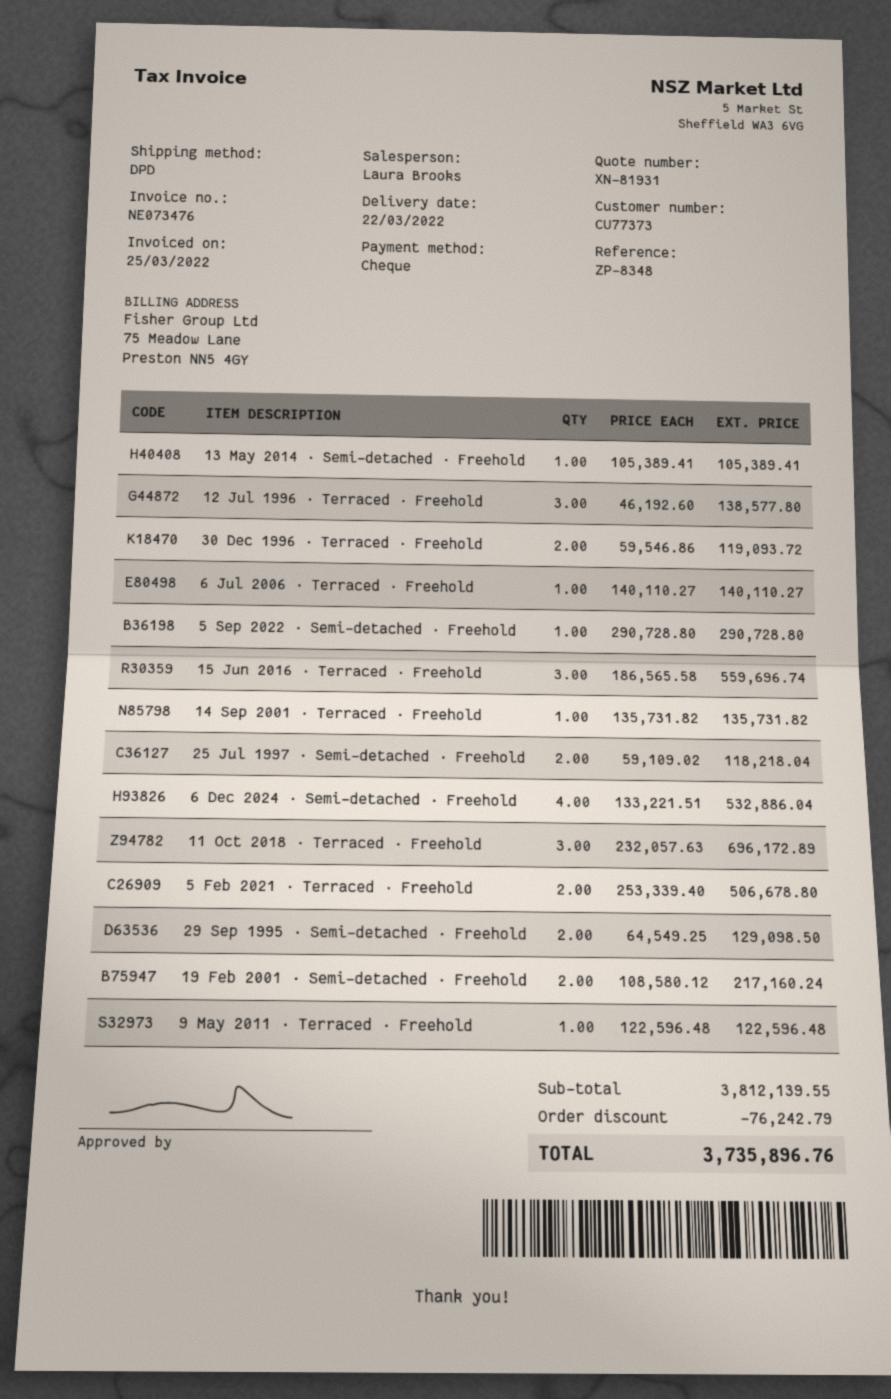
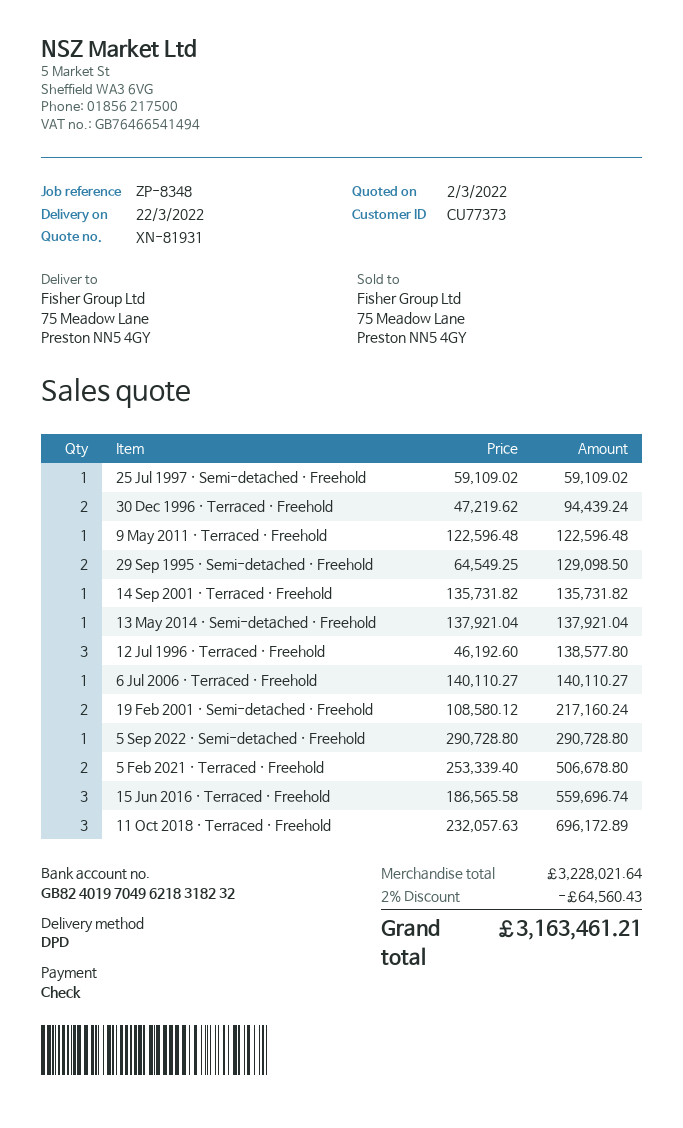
13 May 2014 · Semi-detached · Freehold: 1 x 105389.41 = 105389.41 -> 1 x 137921.04 = 137921.04
30 Dec 1996 · Terraced · Freehold: 2 x 59546.86 = 119093.72 -> 2 x 47219.62 = 94439.24
25 Jul 1997 · Semi-detached · Freehold: 2 x 59109.02 = 118218.04 -> 1 x 59109.02 = 59109.02
6 Dec 2024 · Semi-detached · Freehold: 4 x 133221.51 = 532886.04 -> none
subtotal: 3812139.55 -> 3228021.64
discount: 76242.79 -> 64560.43
total: 3735896.76 -> 3163461.21

